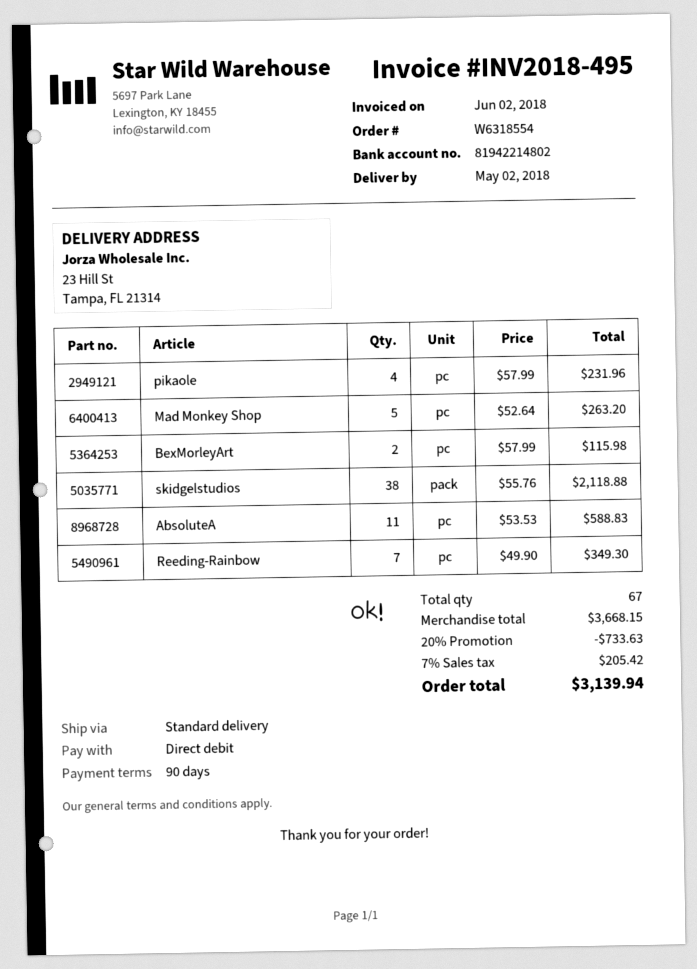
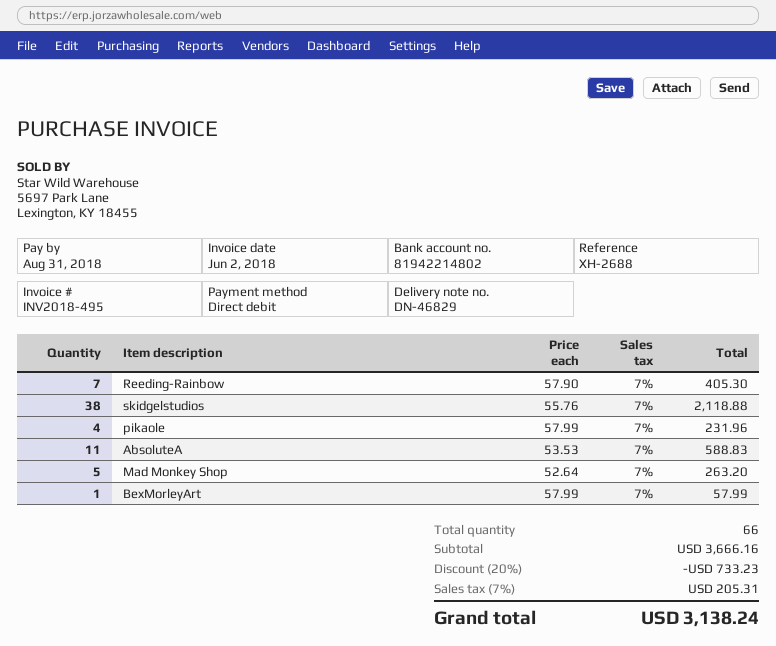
BexMorleyArt: 2 x 57.99 = 115.98 -> 1 x 57.99 = 57.99
Reeding-Rainbow: 7 x 49.90 = 349.30 -> 7 x 57.90 = 405.30
total quantity: 67 -> 66
subtotal: 3668.15 -> 3666.16
discount: 20% = 733.63 -> 20% = 733.23
tax: 7% = 205.42 -> 7% = 205.31
total: 3139.94 -> 3138.24

